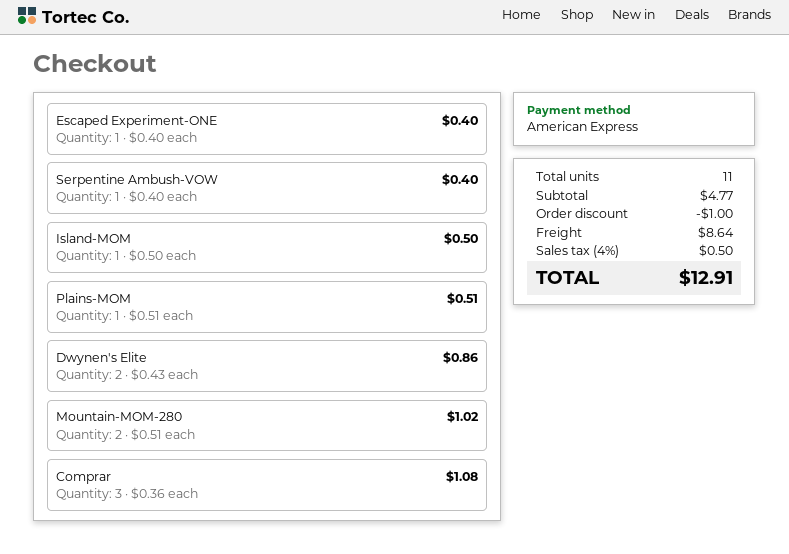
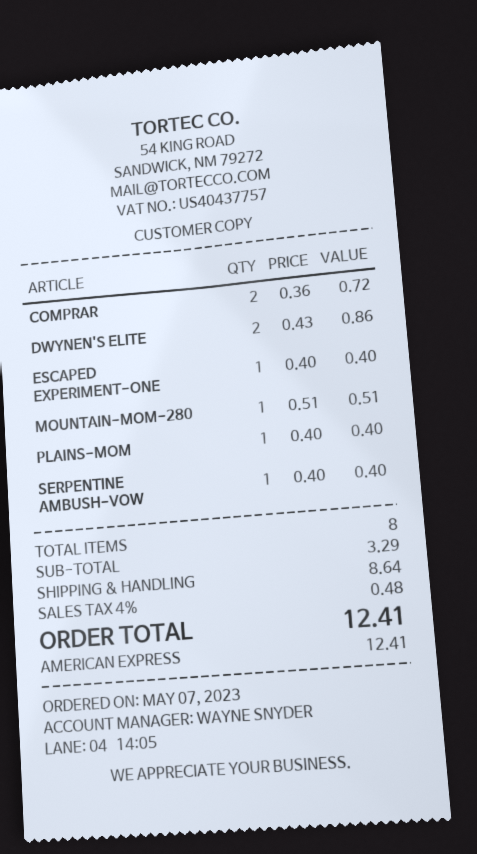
Island-MOM: 1 x 0.50 = 0.50 -> none
Plains-MOM: 1 x 0.51 = 0.51 -> 1 x 0.40 = 0.40
Mountain-MOM-280: 2 x 0.51 = 1.02 -> 1 x 0.51 = 0.51
Comprar: 3 x 0.36 = 1.08 -> 2 x 0.36 = 0.72
total quantity: 11 -> 8
subtotal: 4.77 -> 3.29
discount: 1.00 -> none
tax: 4% = 0.50 -> 4% = 0.48
total: 12.91 -> 12.41

